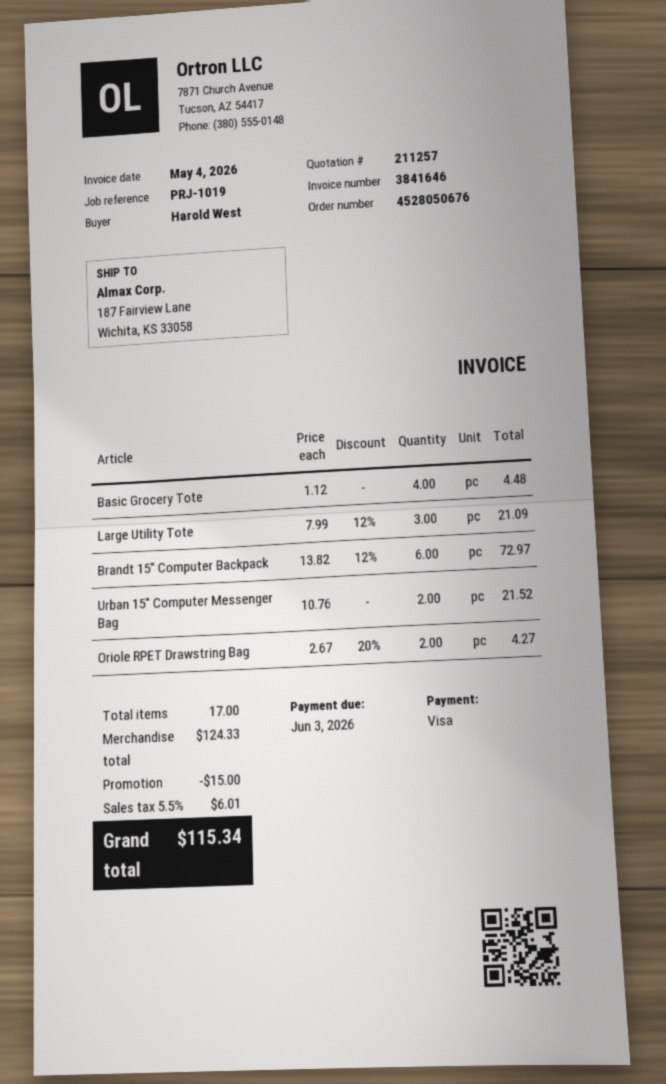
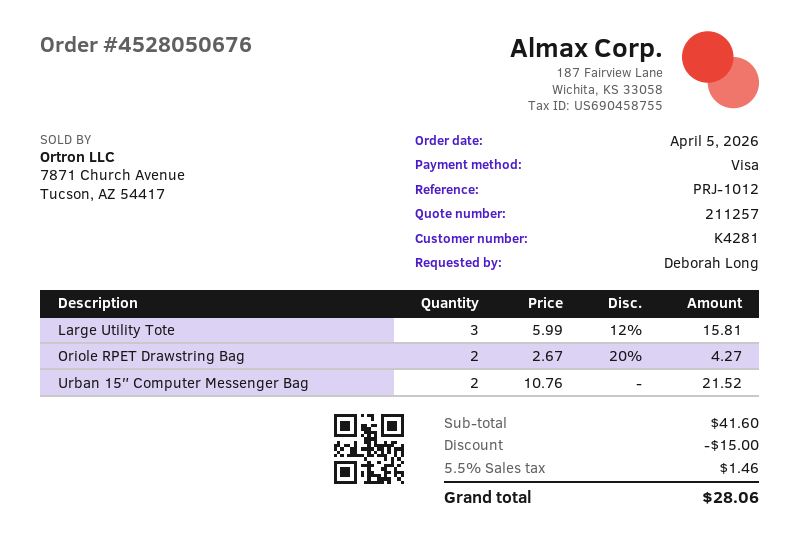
reference: PRJ-1019 -> PRJ-1012
ordered by: Harold West -> Deborah Long
Basic Grocery Tote: 4 x 1.12 = 4.48 -> none
Large Utility Tote: 3 x 7.99 - 12% = 21.09 -> 3 x 5.99 - 12% = 15.81
Brandt 15″ Computer Backpack: 6 x 13.82 - 12% = 72.97 -> none
subtotal: 124.33 -> 41.60
tax: 5.5% = 6.01 -> 5.5% = 1.46
total: 115.34 -> 28.06

